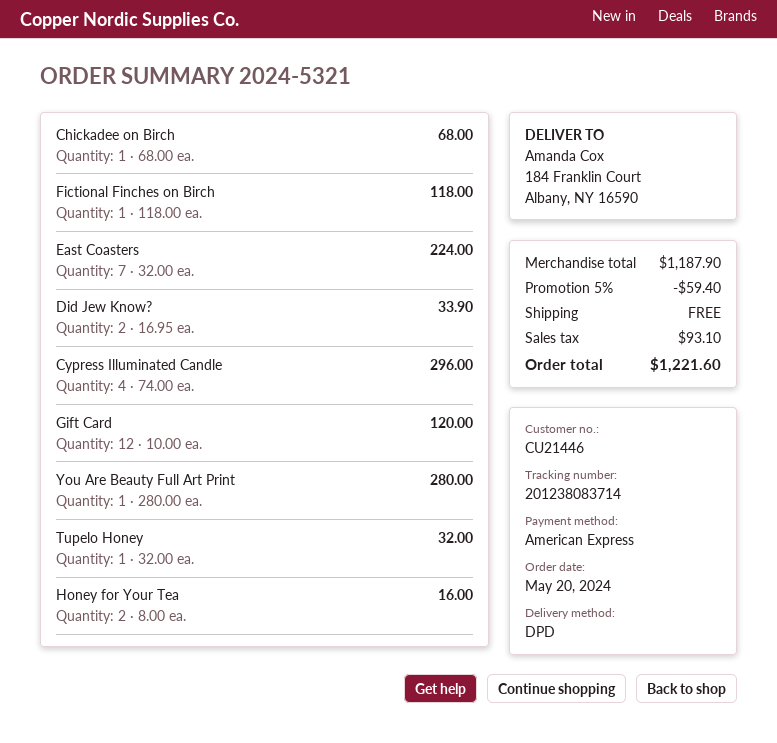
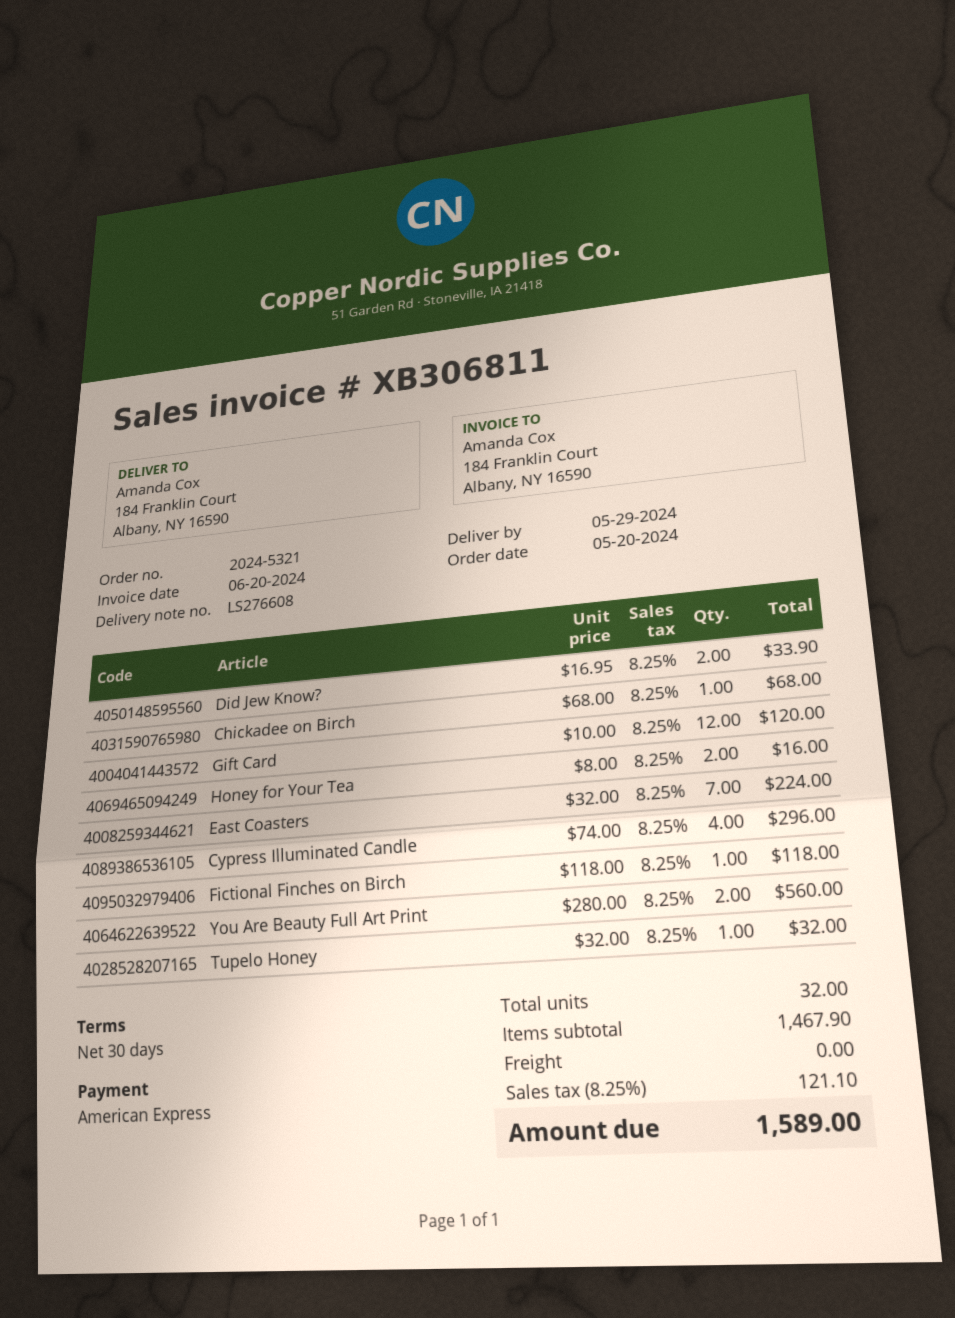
You Are Beauty Full Art Print: 1 x 280.00 = 280.00 -> 2 x 280.00 = 560.00
subtotal: 1187.90 -> 1467.90
discount: 5% = 59.40 -> none
tax: 93.10 -> 121.10
total: 1221.60 -> 1589.00

